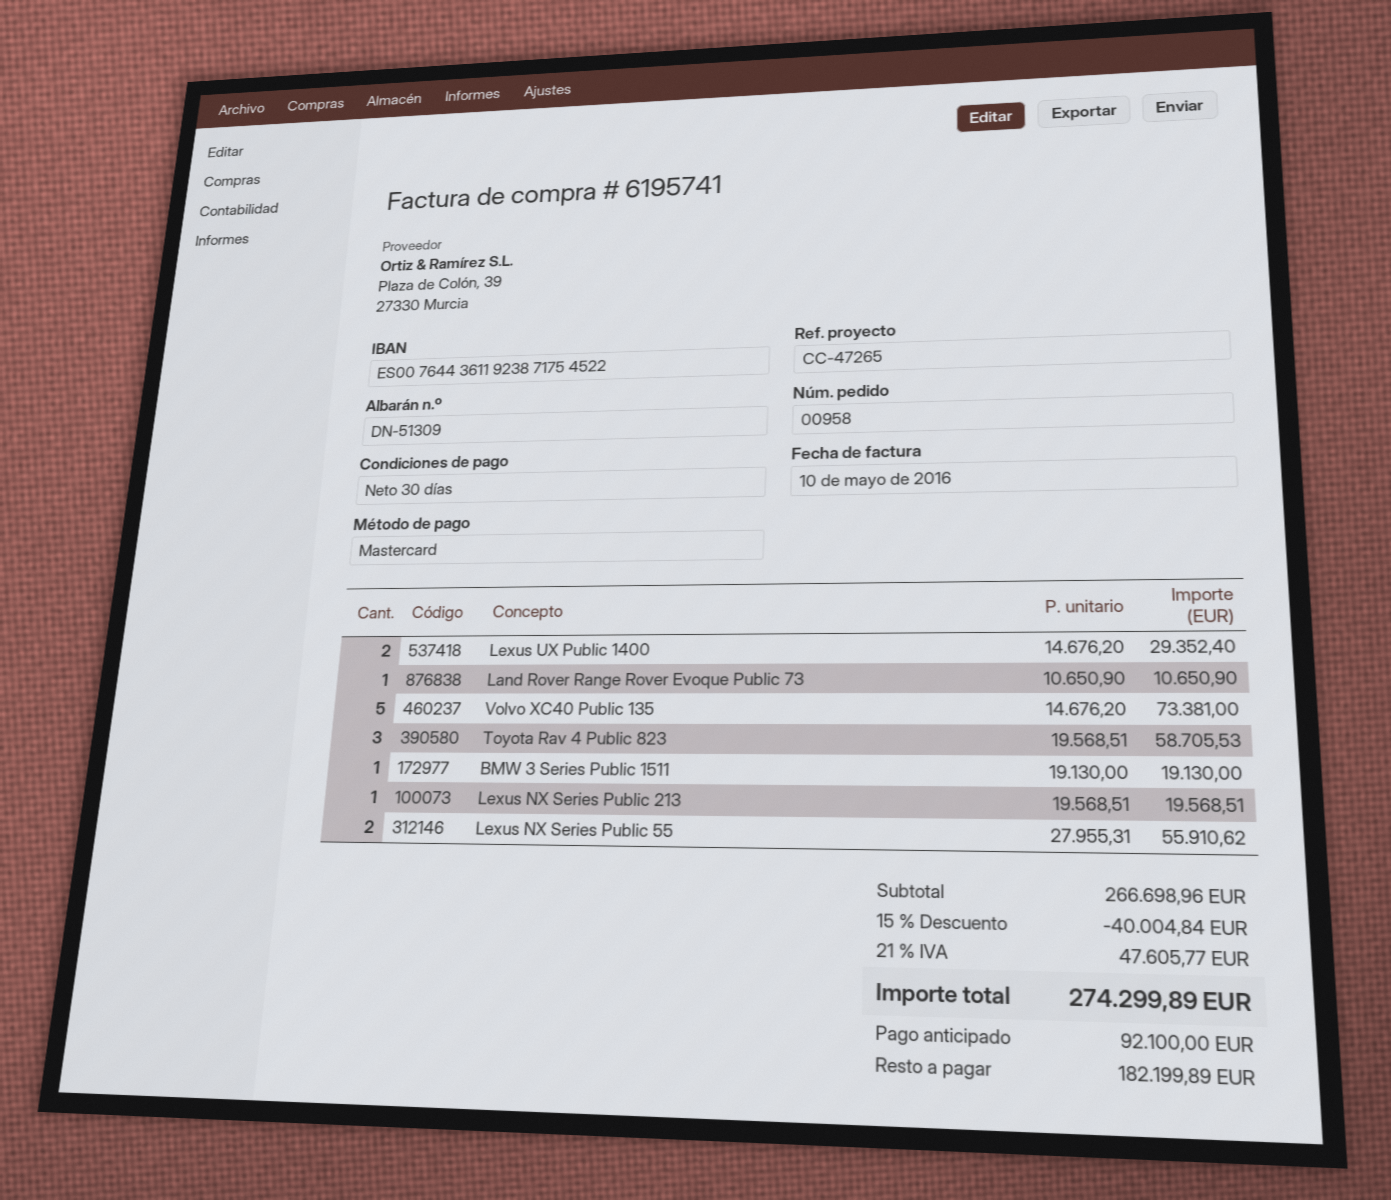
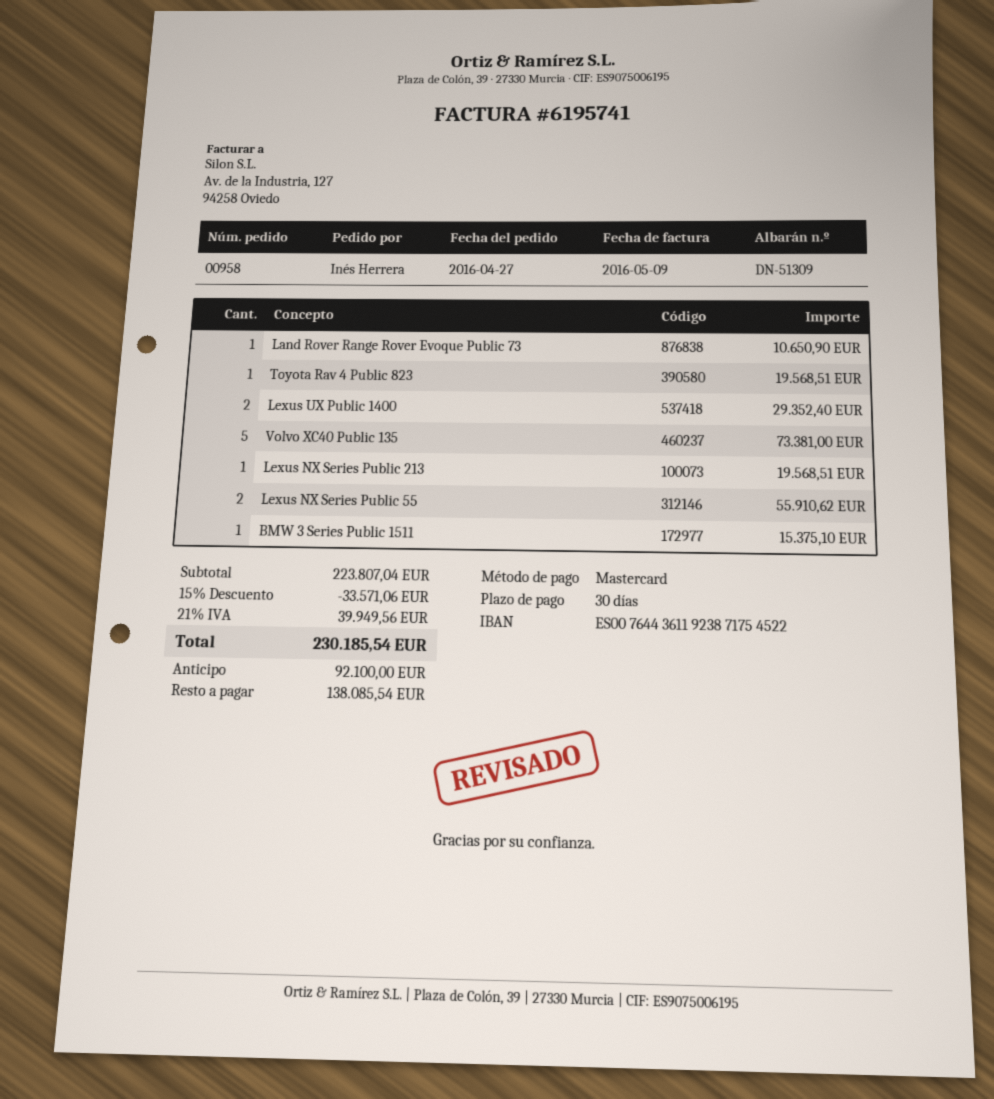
invoice date: 2016-05-10 -> 2016-05-09
Toyota Rav 4 Public 823: 3 for 58705.53 -> 1 for 19568.51
BMW 3 Series Public 1511: 1 for 19130.00 -> 1 for 15375.10
subtotal: 266698.96 -> 223807.04
discount: 15% = 40004.84 -> 15% = 33571.06
tax: 21% = 47605.77 -> 21% = 39949.56
total: 274299.89 -> 230185.54
balance: 182199.89 -> 138085.54

